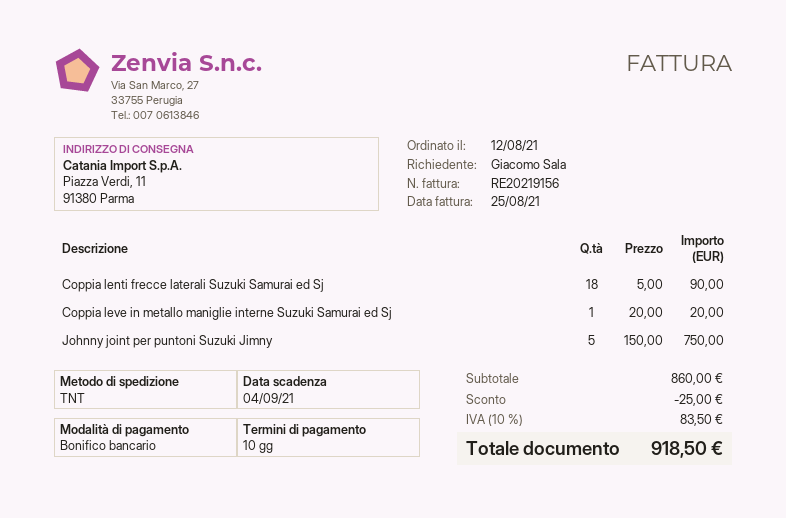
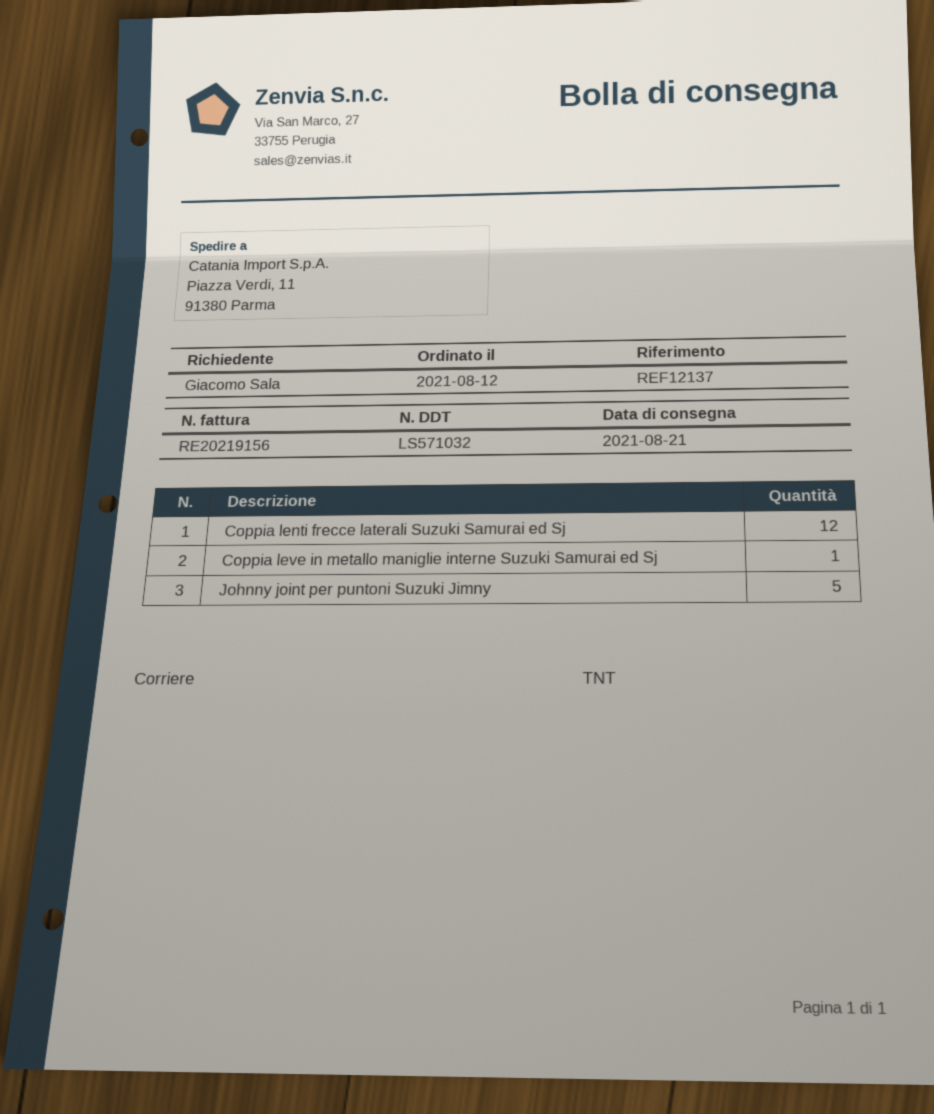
Coppia lenti frecce laterali Suzuki Samurai ed Sj: 18 -> 12

